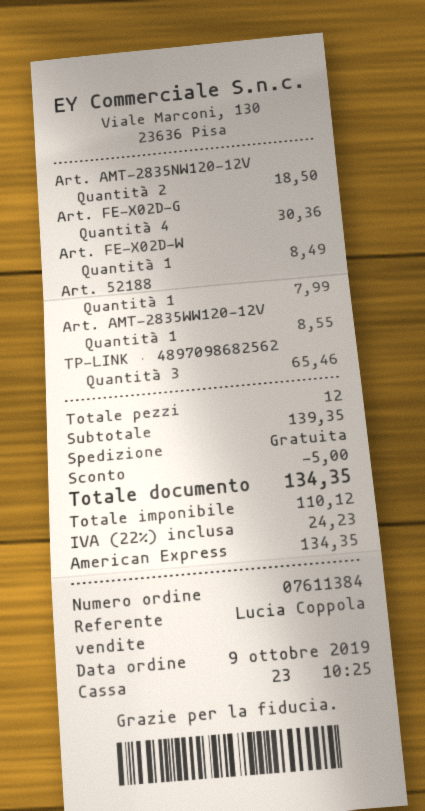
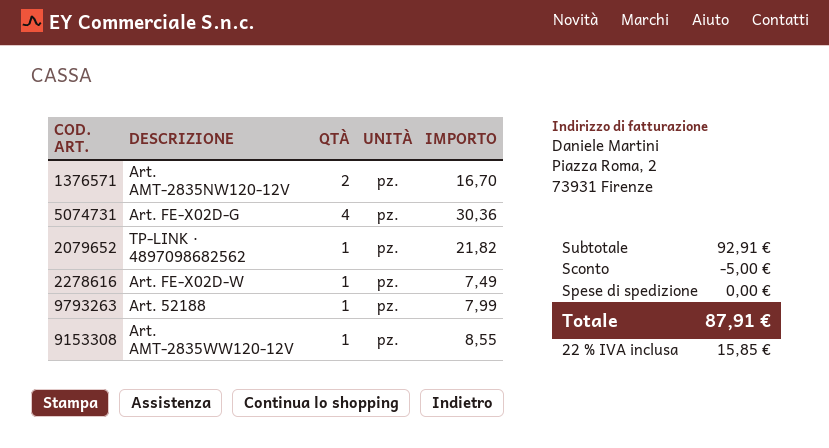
Art. AMT-2835NW120-12V: 2 for 18.50 -> 2 for 16.70
Art. FE-X02D-W: 1 for 8.49 -> 1 for 7.49
TP-LINK · 4897098682562: 3 for 65.46 -> 1 for 21.82
subtotal: 139.35 -> 92.91
tax: 22% = 24.23 -> 22% = 15.85
total: 134.35 -> 87.91

